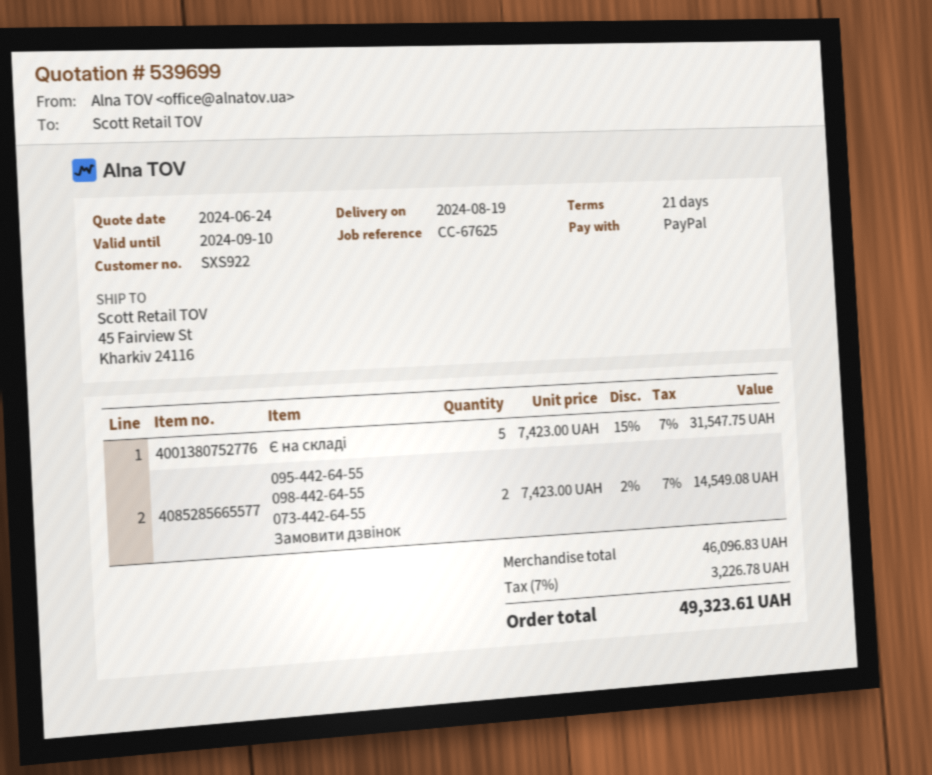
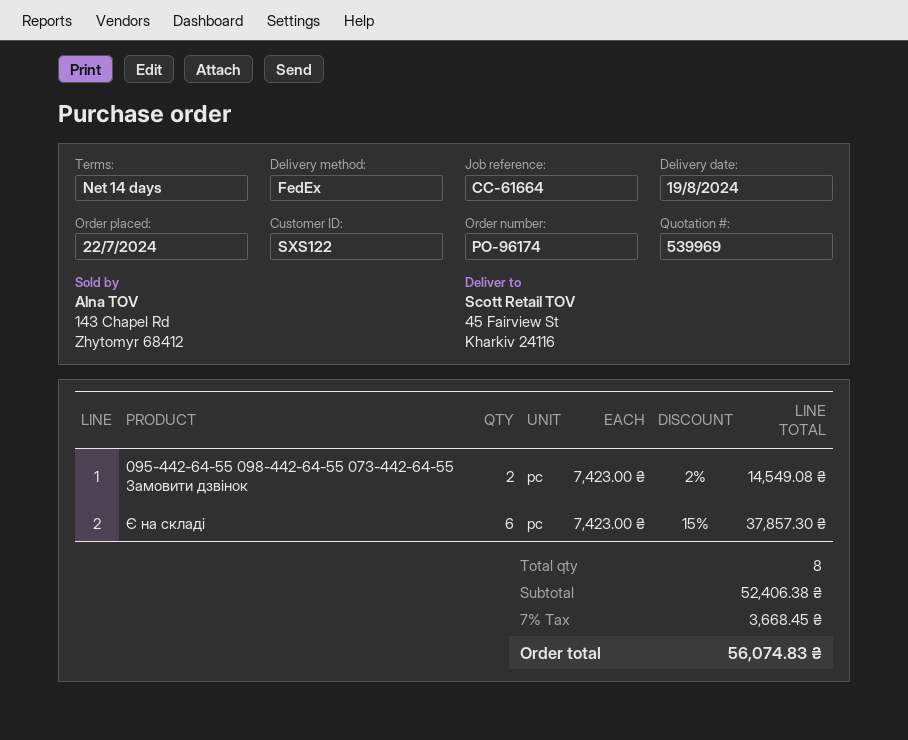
quote number: 539699 -> 539969
payment terms: 21 days -> 14 days
customer number: SXS922 -> SXS122
reference: CC-67625 -> CC-61664
Є на складі: 5 x 7423.00 - 15% = 31547.75 -> 6 x 7423.00 - 15% = 37857.30
subtotal: 46096.83 -> 52406.38
tax: 7% = 3226.78 -> 7% = 3668.45
total: 49323.61 -> 56074.83

